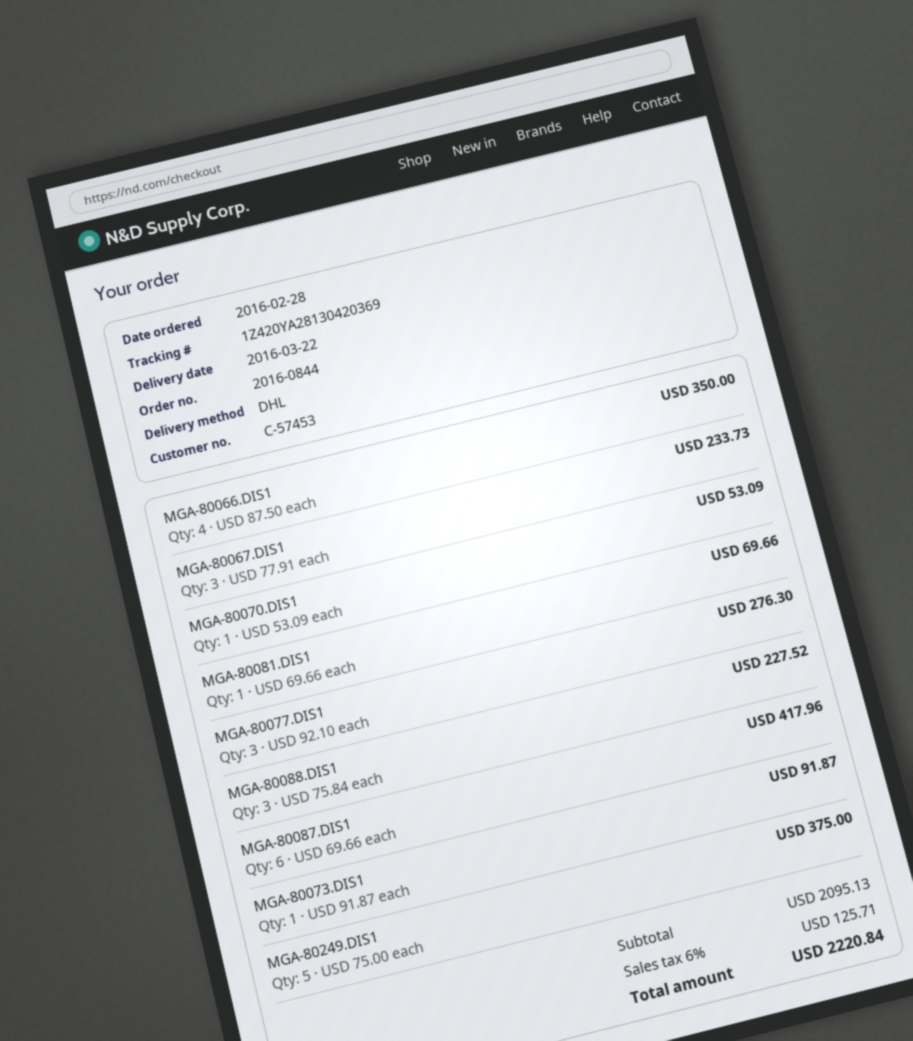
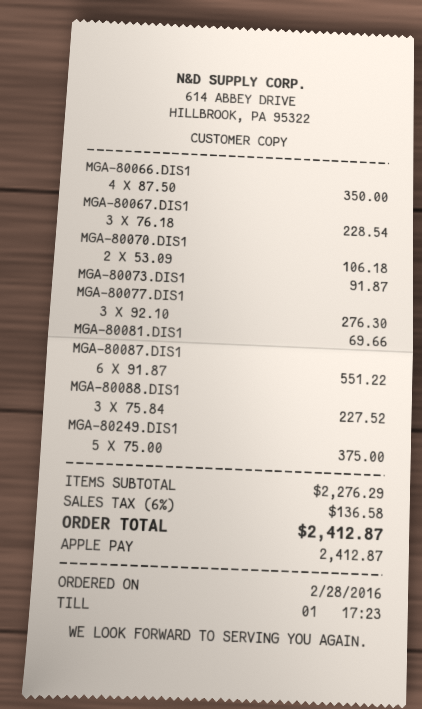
MGA-80067.DIS1: 3 x 77.91 = 233.73 -> 3 x 76.18 = 228.54
MGA-80070.DIS1: 1 x 53.09 = 53.09 -> 2 x 53.09 = 106.18
MGA-80087.DIS1: 6 x 69.66 = 417.96 -> 6 x 91.87 = 551.22
subtotal: 2095.13 -> 2276.29
tax: 6% = 125.71 -> 6% = 136.58
total: 2220.84 -> 2412.87

